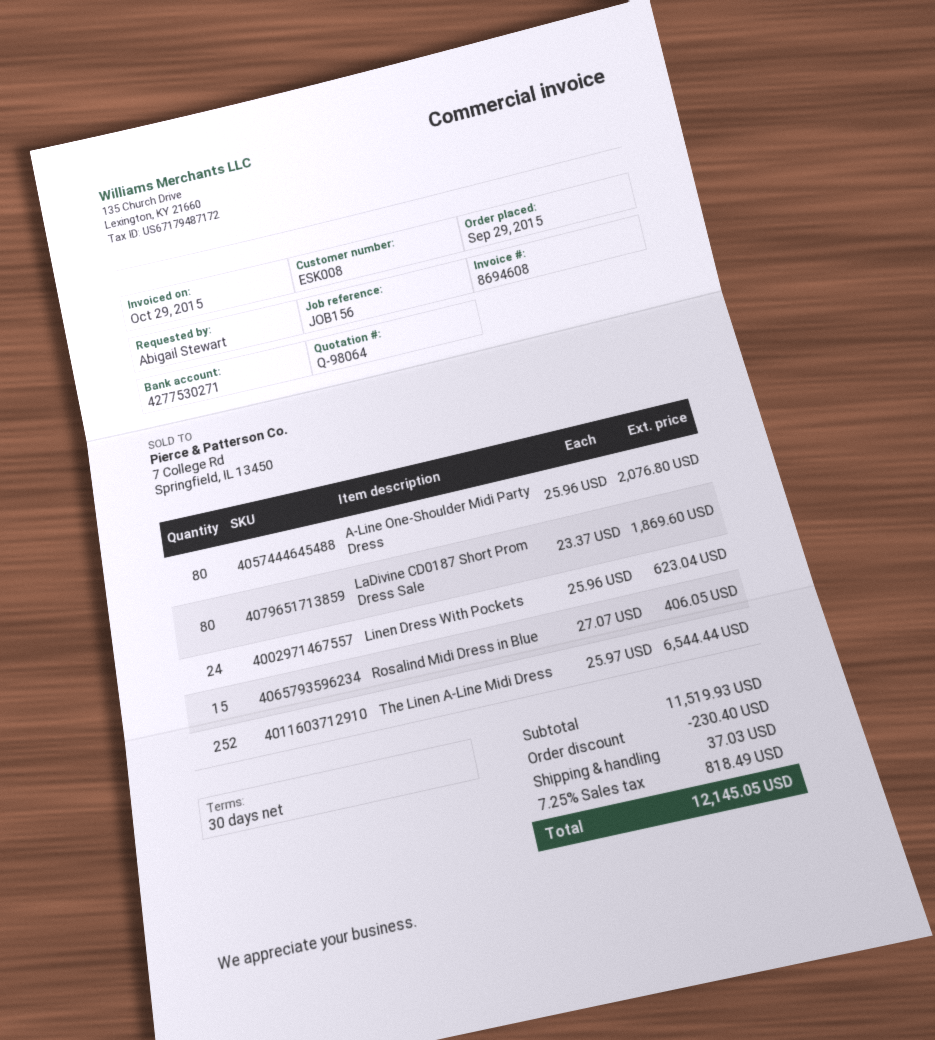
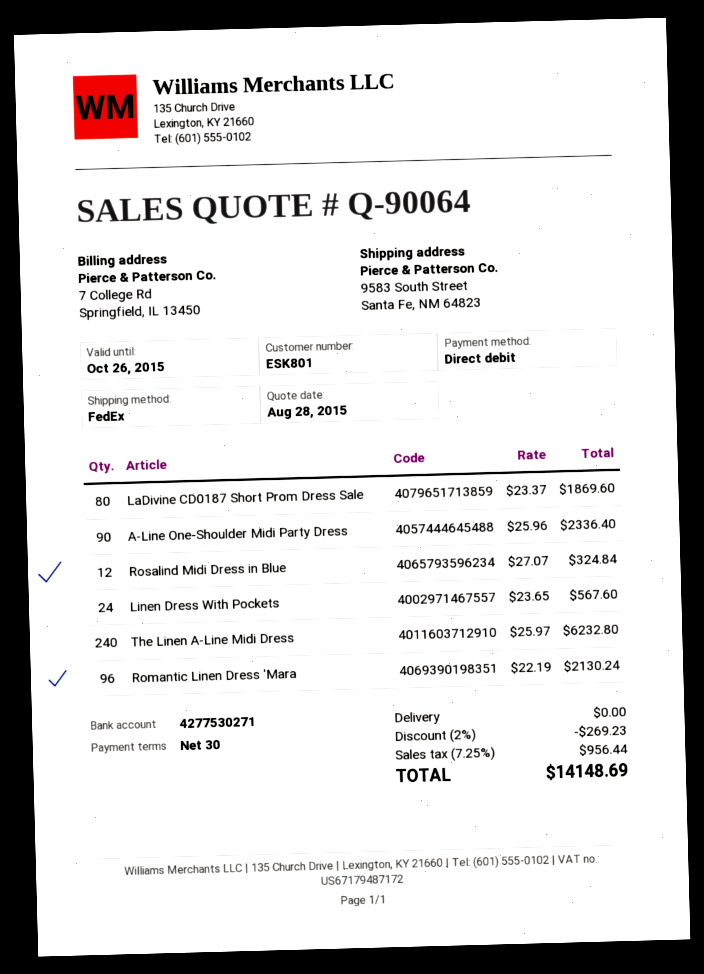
quote number: Q-98064 -> Q-90064
customer number: ESK008 -> ESK801
A-Line One-Shoulder Midi Party Dress: 80 x 25.96 = 2076.80 -> 90 x 25.96 = 2336.40
Linen Dress With Pockets: 24 x 25.96 = 623.04 -> 24 x 23.65 = 567.60
Rosalind Midi Dress in Blue: 15 x 27.07 = 406.05 -> 12 x 27.07 = 324.84
The Linen A-Line Midi Dress: 252 x 25.97 = 6544.44 -> 240 x 25.97 = 6232.80
Romantic Linen Dress 'Mara: none -> 96 x 22.19 = 2130.24
discount: 230.40 -> 269.23
shipping: 37.03 -> 0.00
tax: 7.25% = 818.49 -> 7.25% = 956.44
total: 12145.05 -> 14148.69

